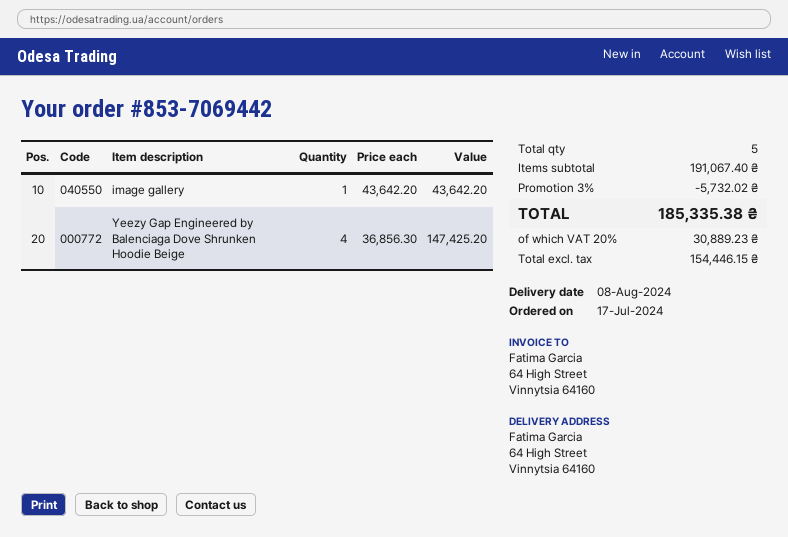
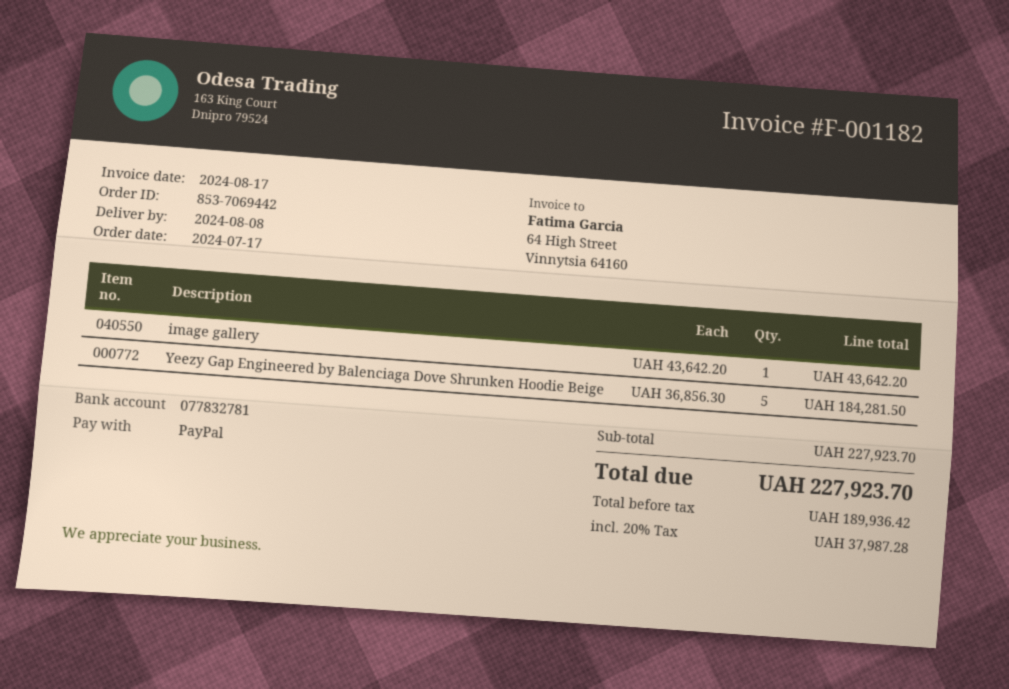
Yeezy Gap Engineered by Balenciaga Dove Shrunken Hoodie Beige: 4 x 36856.30 = 147425.20 -> 5 x 36856.30 = 184281.50
subtotal: 191067.40 -> 227923.70
discount: 3% = 5732.02 -> none
net: 154446.15 -> 189936.42
tax: 20% = 30889.23 -> 20% = 37987.28
total: 185335.38 -> 227923.70

